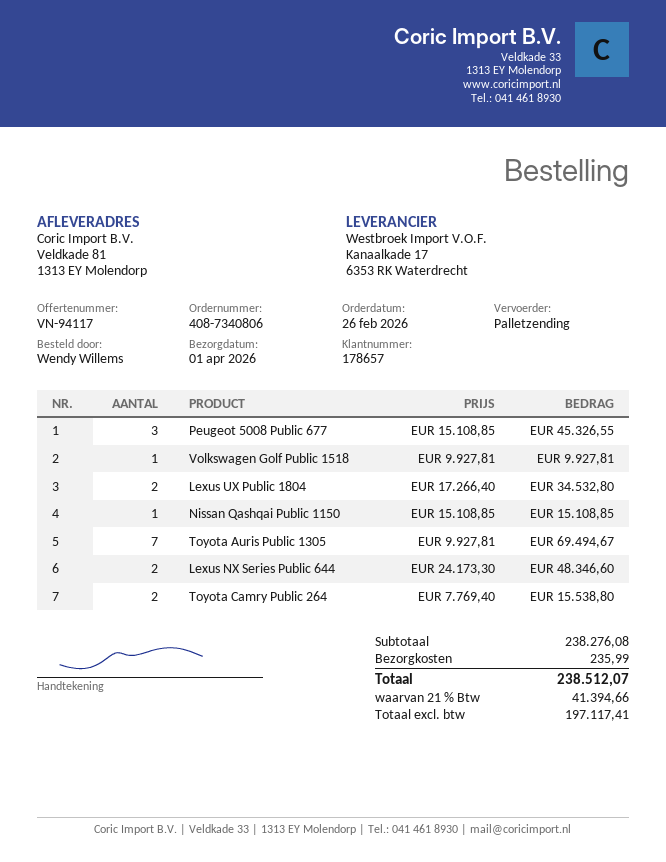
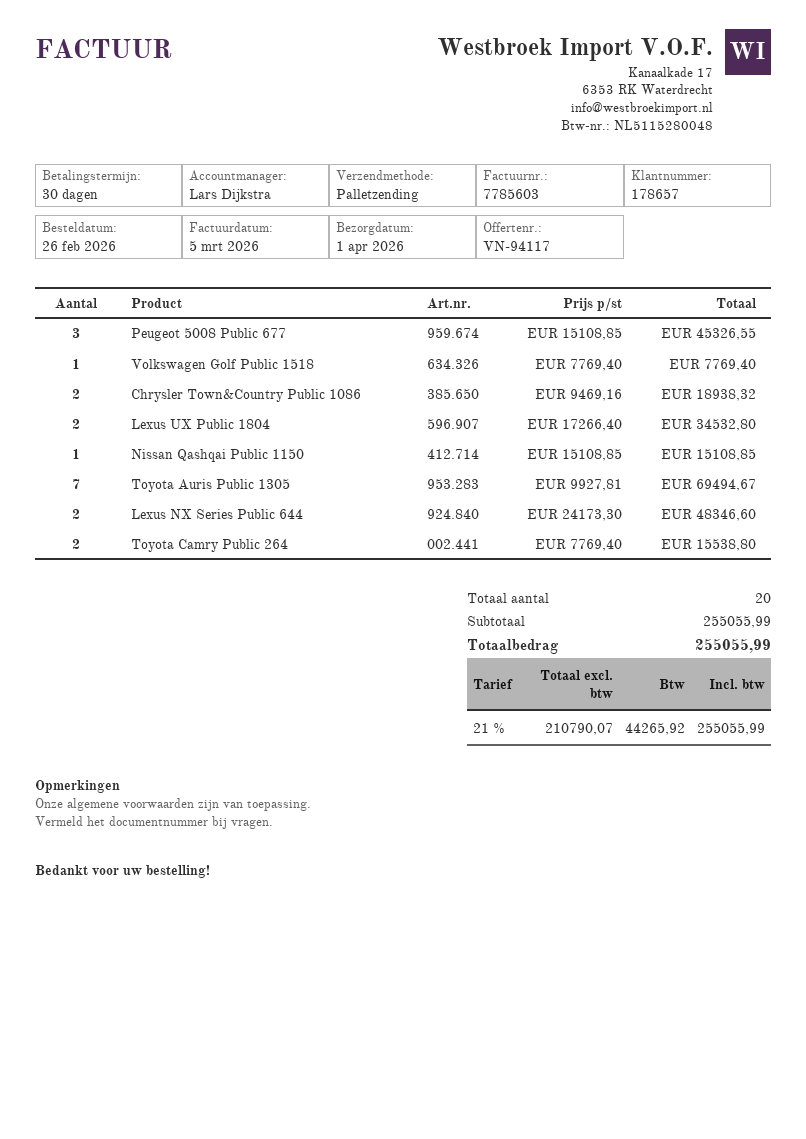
Volkswagen Golf Public 1518: 1 x 9927.81 = 9927.81 -> 1 x 7769.40 = 7769.40
Chrysler Town&Country Public 1086: none -> 2 x 9469.16 = 18938.32
subtotal: 238276.08 -> 255055.99
shipping: 235.99 -> none
net: 197117.41 -> 210790.07
tax: 21% = 41394.66 -> 21% = 44265.92
total: 238512.07 -> 255055.99

